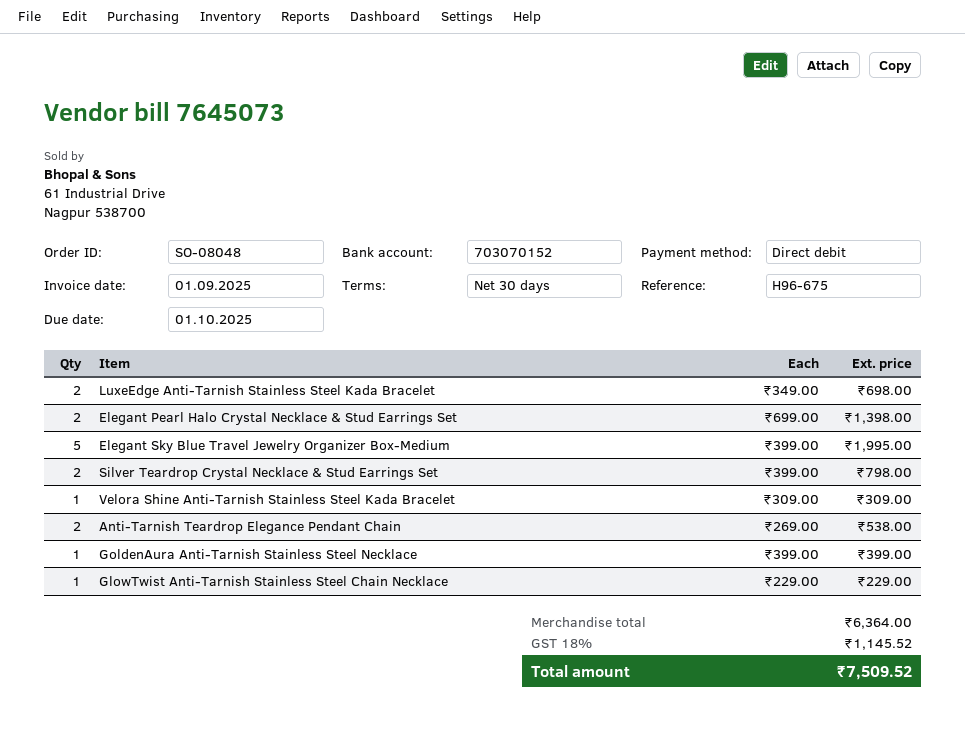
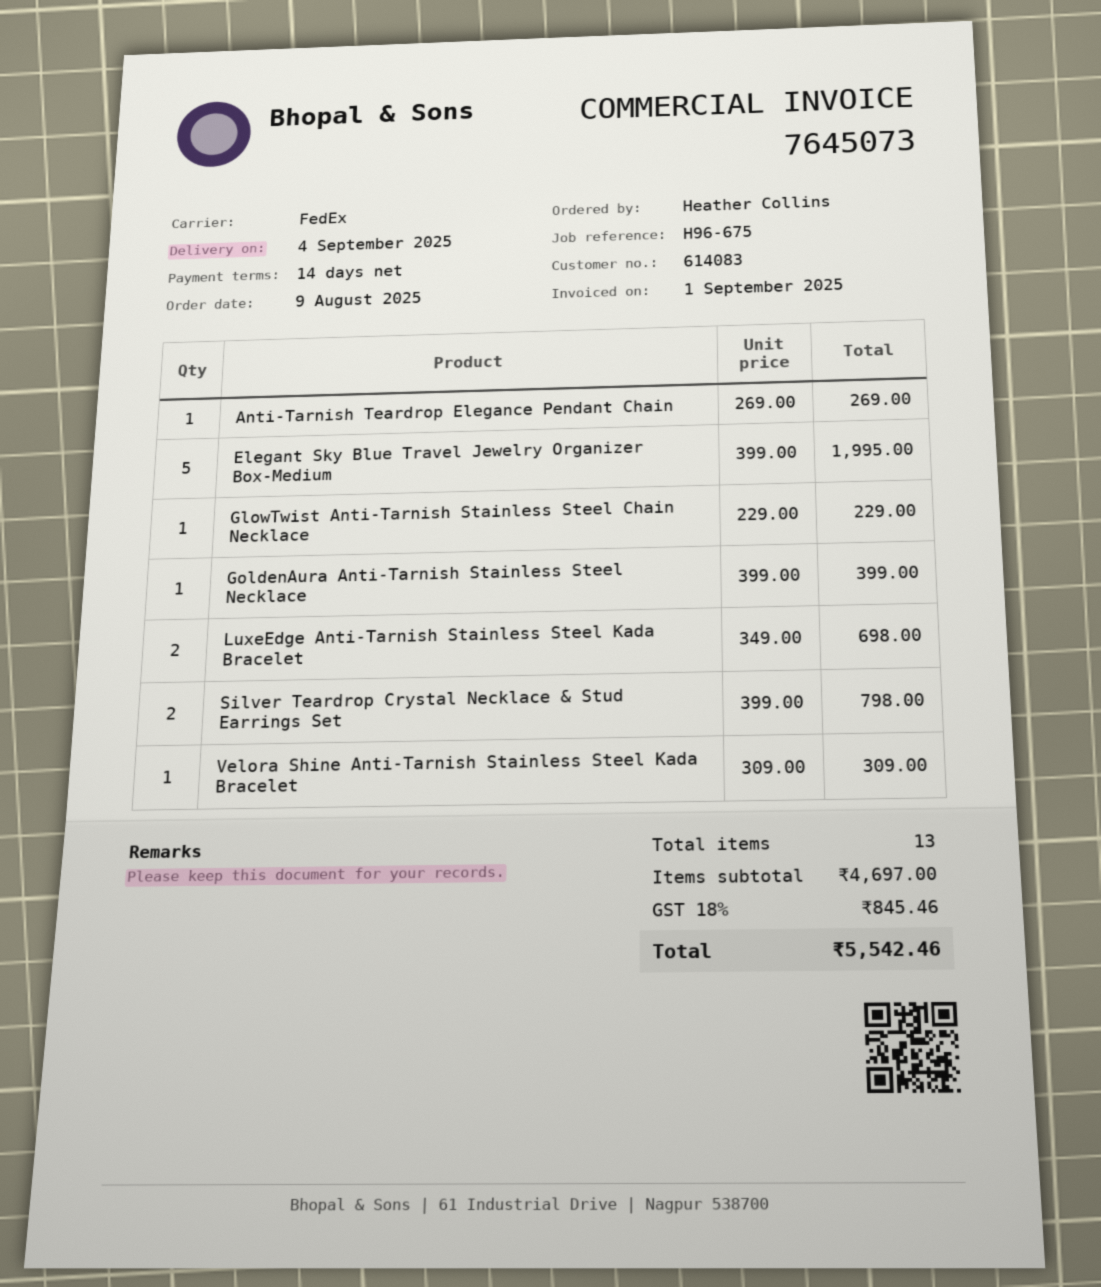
payment terms: 30 days -> 14 days
Elegant Pearl Halo Crystal Necklace & Stud Earrings Set: 2 x 699.00 = 1398.00 -> none
Anti-Tarnish Teardrop Elegance Pendant Chain: 2 x 269.00 = 538.00 -> 1 x 269.00 = 269.00
subtotal: 6364.00 -> 4697.00
tax: 18% = 1145.52 -> 18% = 845.46
total: 7509.52 -> 5542.46

